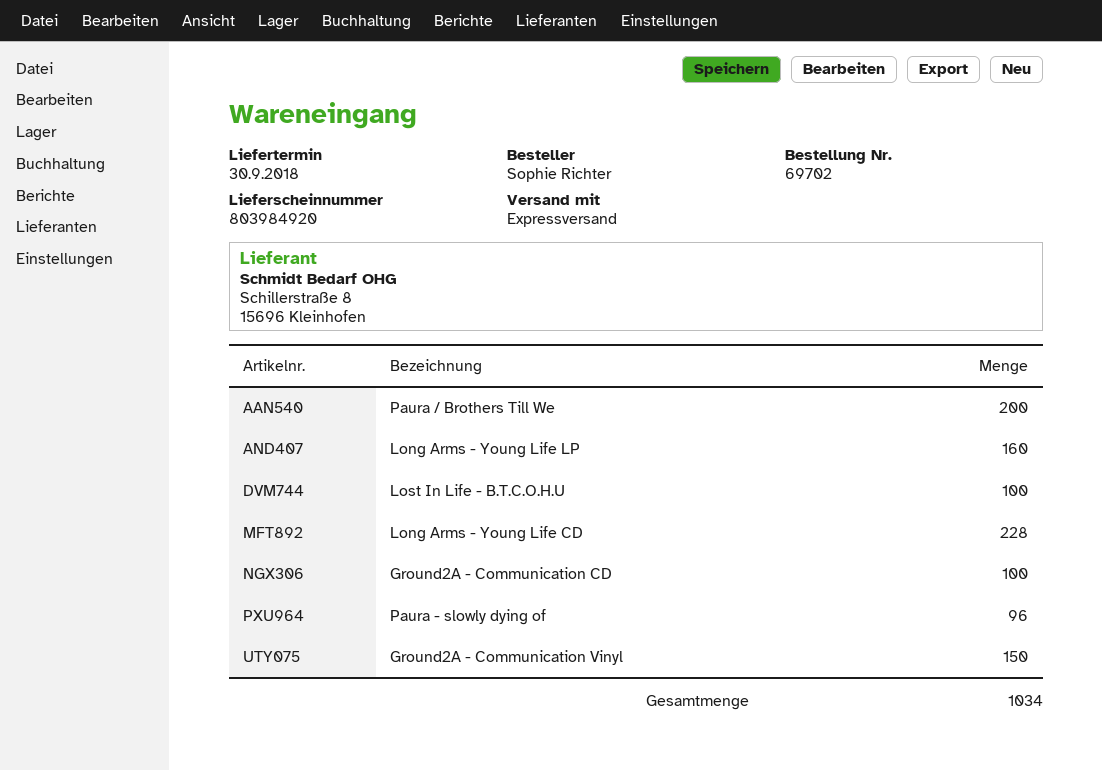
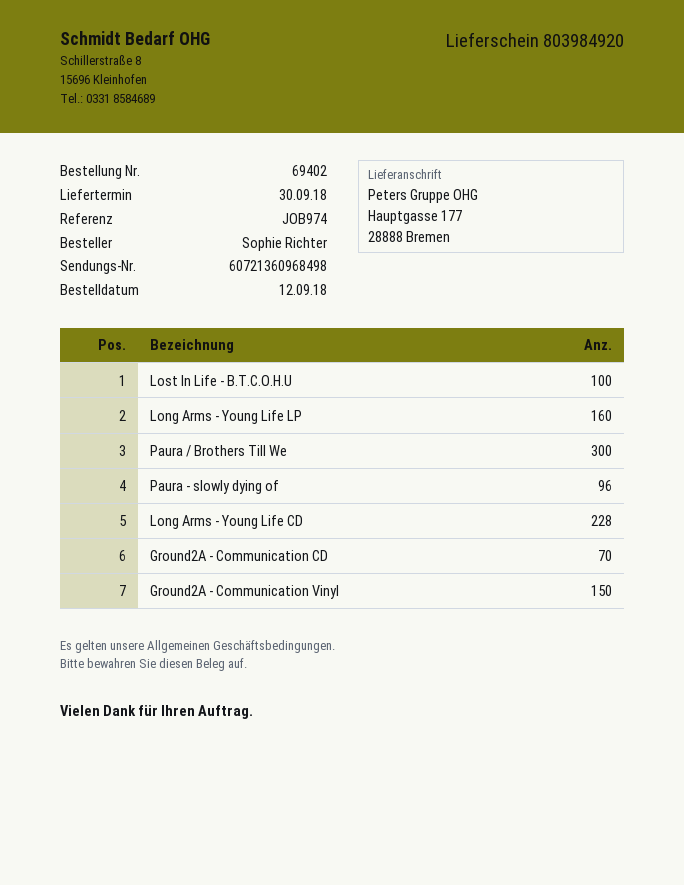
order number: 69702 -> 69402
Paura / Brothers Till We: 200 -> 300
Ground2A - Communication CD: 100 -> 70

